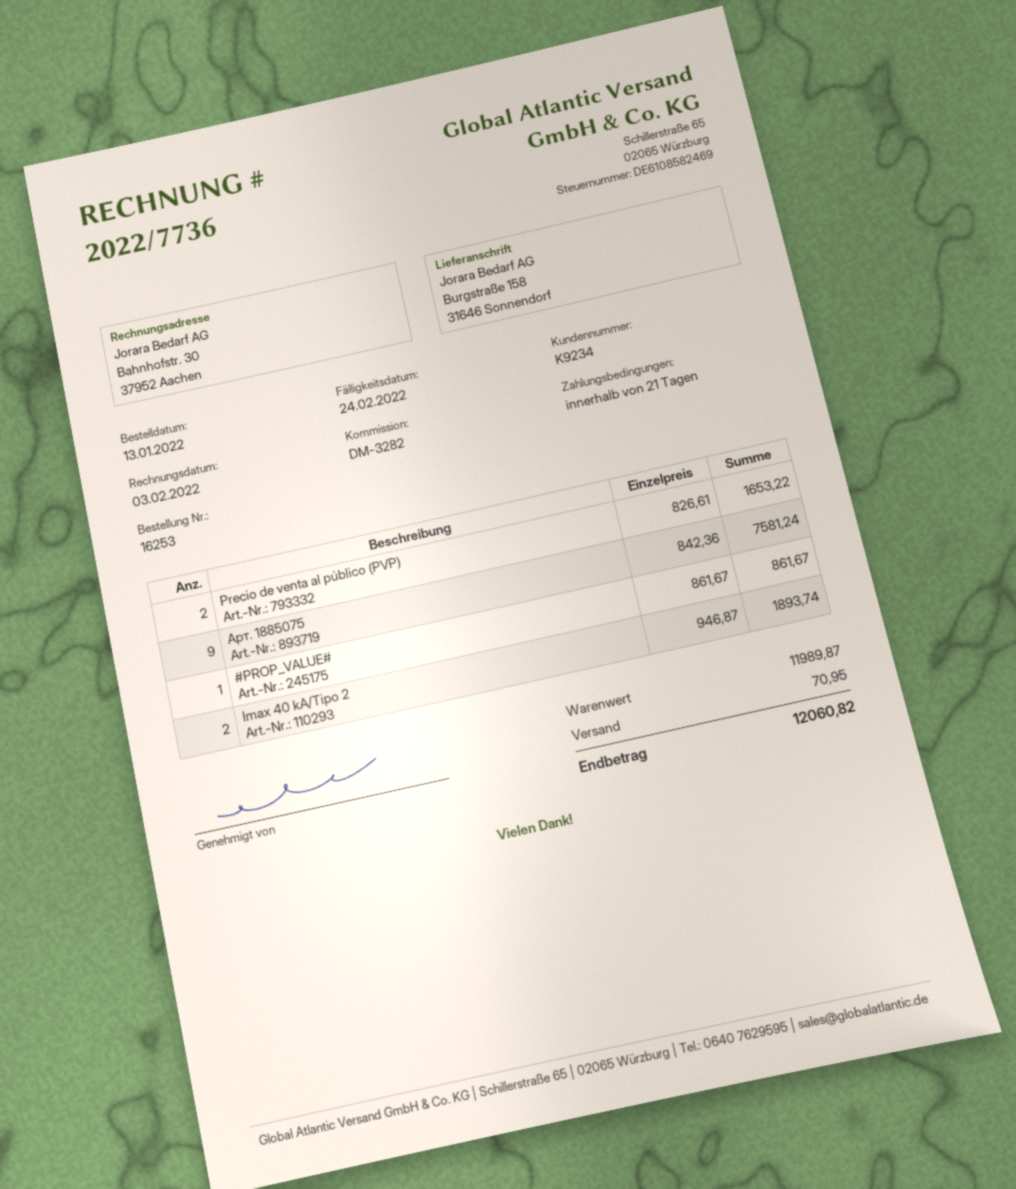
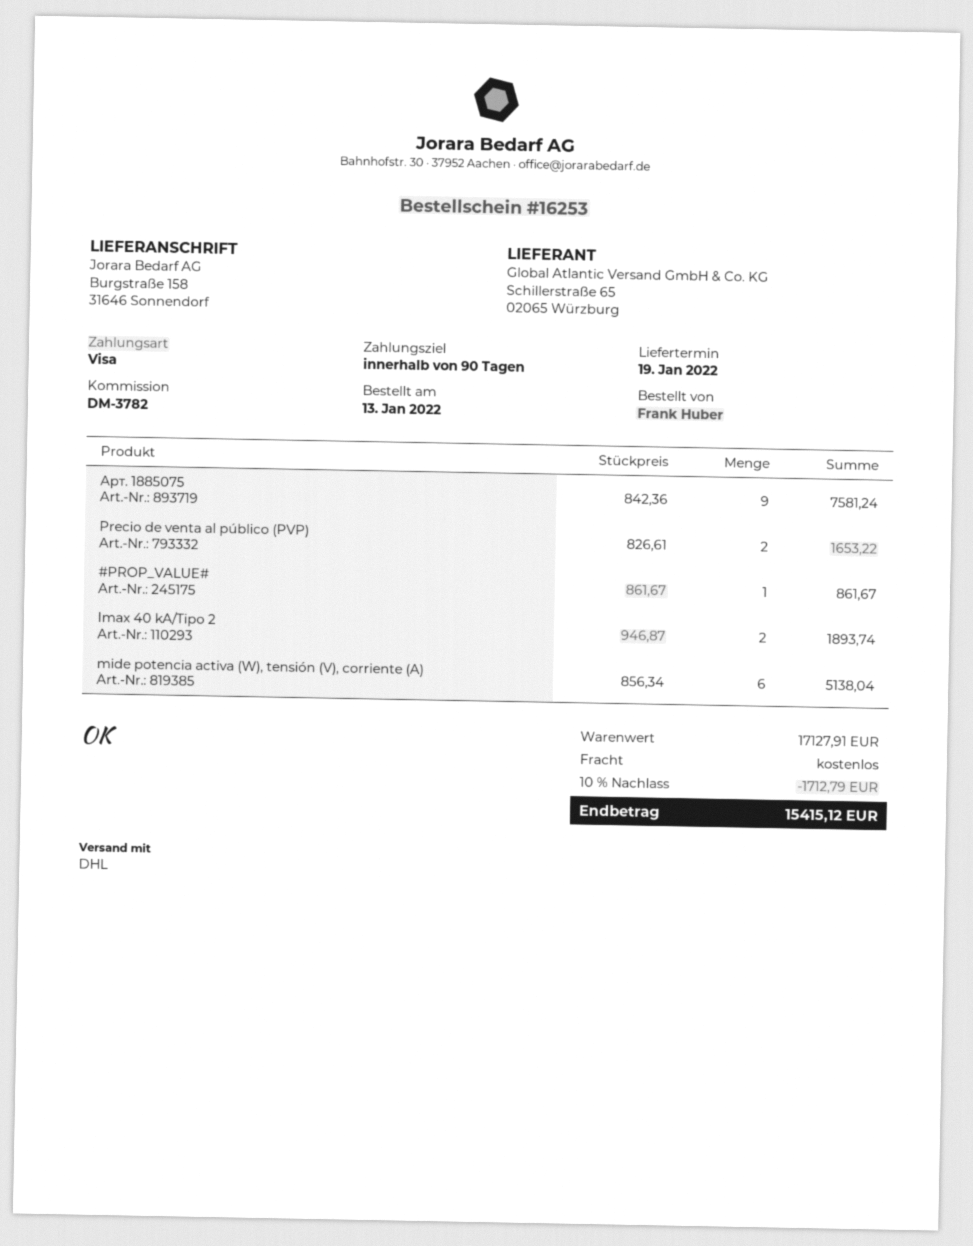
payment terms: 21 days -> 90 days
reference: DM-3282 -> DM-3782
mide potencia activa (W), tensión (V), corriente (A): none -> 6 x 856.34 = 5138.04
subtotal: 11989.87 -> 17127.91
discount: none -> 10% = 1712.79
shipping: 70.95 -> 0.00
total: 12060.82 -> 15415.12

